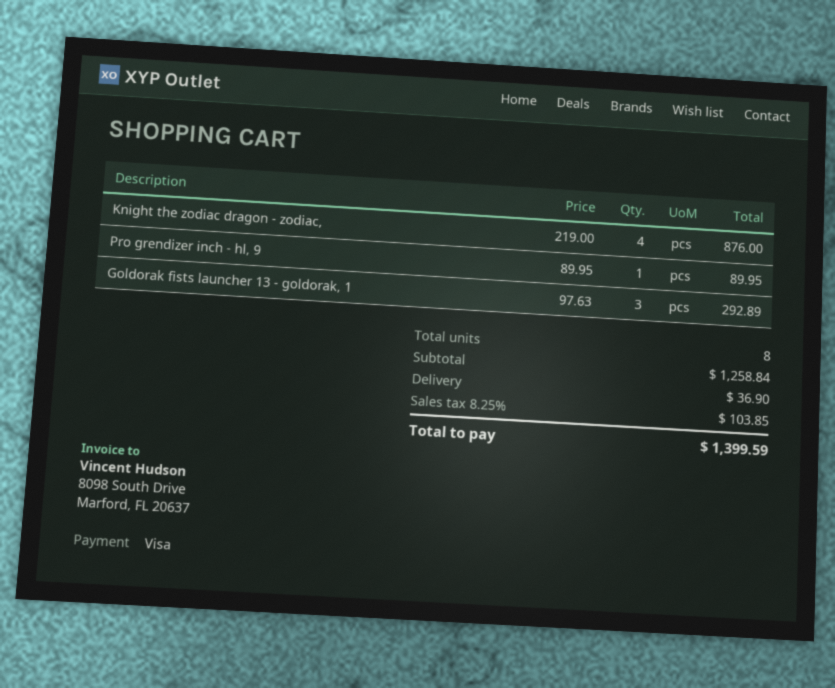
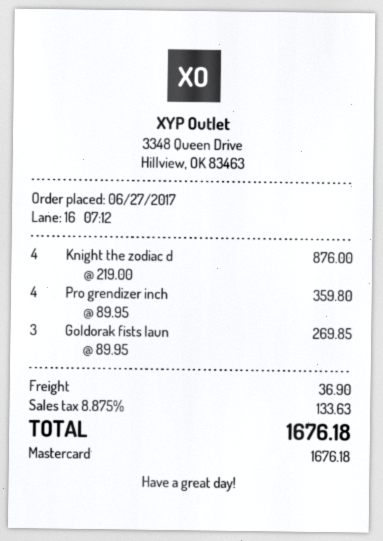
payment method: Visa -> Mastercard
Pro grendizer inch - hl, 9: 1 x 89.95 = 89.95 -> 4 x 89.95 = 359.80
Goldorak fists launcher 13 - goldorak, 1: 3 x 97.63 = 292.89 -> 3 x 89.95 = 269.85
tax: 8.25% = 103.85 -> 8.875% = 133.63
total: 1399.59 -> 1676.18

